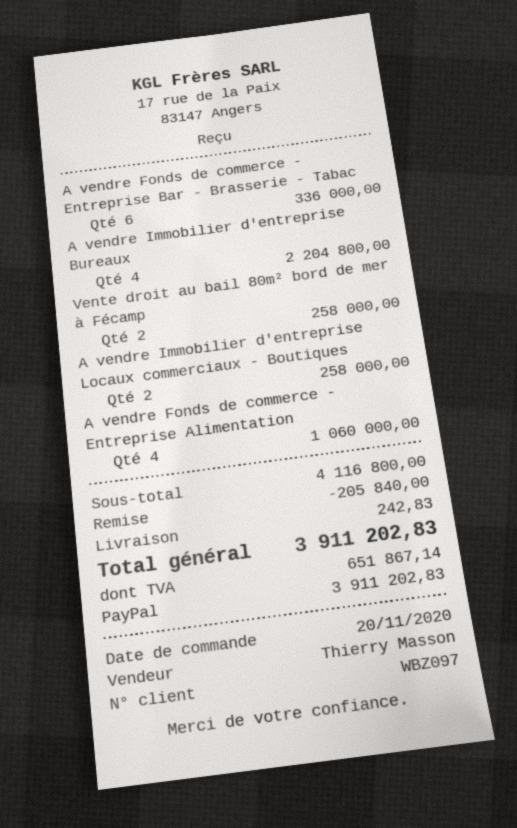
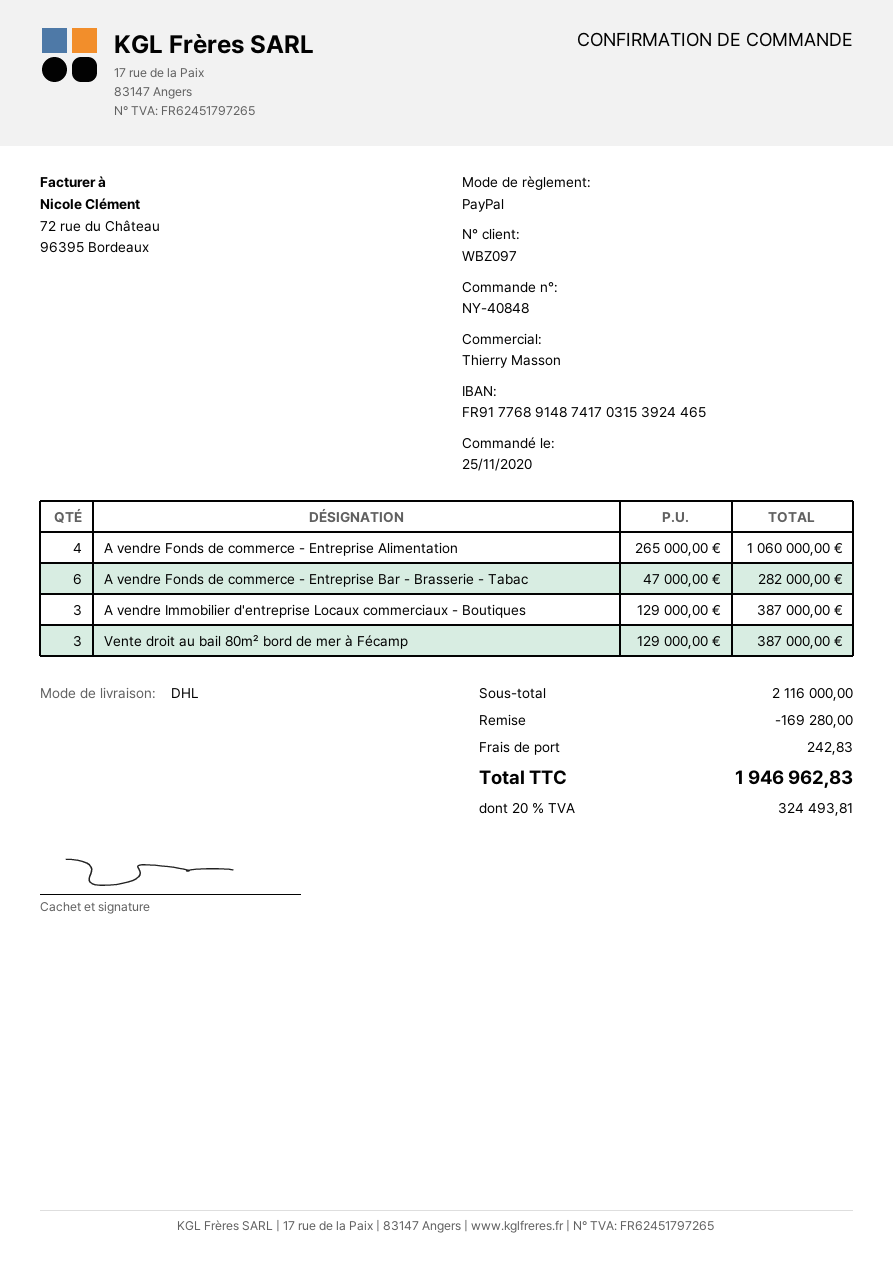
order date: 2020-11-20 -> 2020-11-25
A vendre Fonds de commerce - Entreprise Bar - Brasserie - Tabac: 6 for 336000.00 -> 6 for 282000.00
A vendre Immobilier d'entreprise Bureaux: 4 for 2204800.00 -> none
Vente droit au bail 80m² bord de mer à Fécamp: 2 for 258000.00 -> 3 for 387000.00
A vendre Immobilier d'entreprise Locaux commerciaux - Boutiques: 2 for 258000.00 -> 3 for 387000.00
subtotal: 4116800.00 -> 2116000.00
discount: 205840.00 -> 169280.00
tax: 651867.14 -> 324493.81
total: 3911202.83 -> 1946962.83

